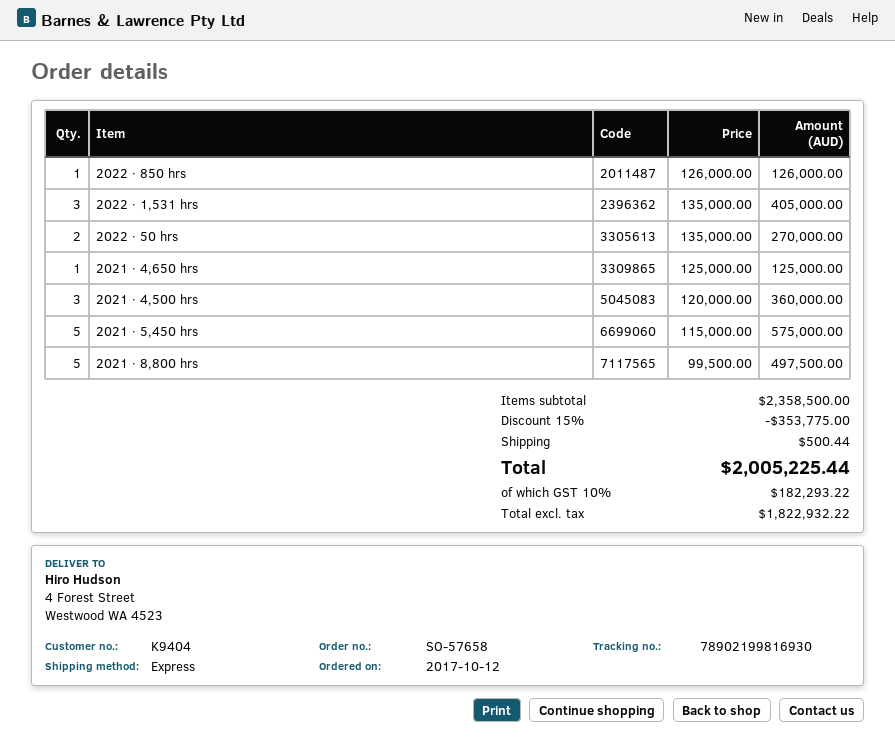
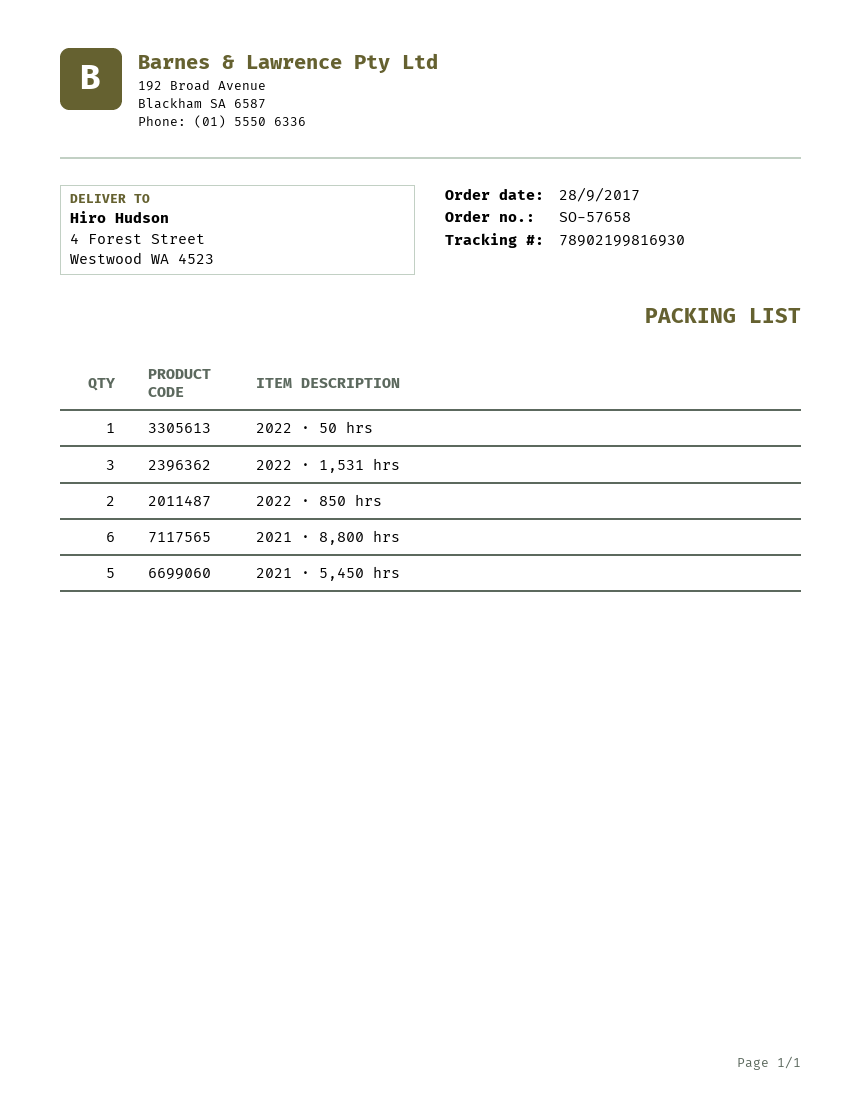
order date: 2017-10-12 -> 2017-09-28
2022 · 850 hrs: 1 -> 2
2022 · 50 hrs: 2 -> 1
2021 · 4,650 hrs: 1 -> none
2021 · 4,500 hrs: 3 -> none
2021 · 8,800 hrs: 5 -> 6

